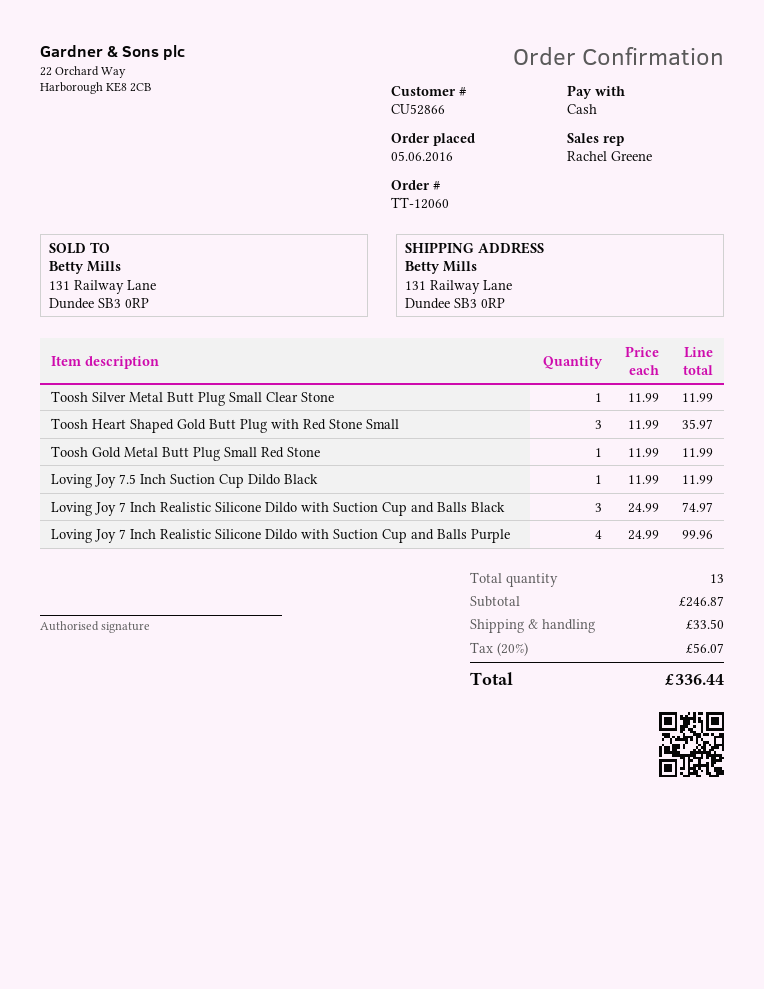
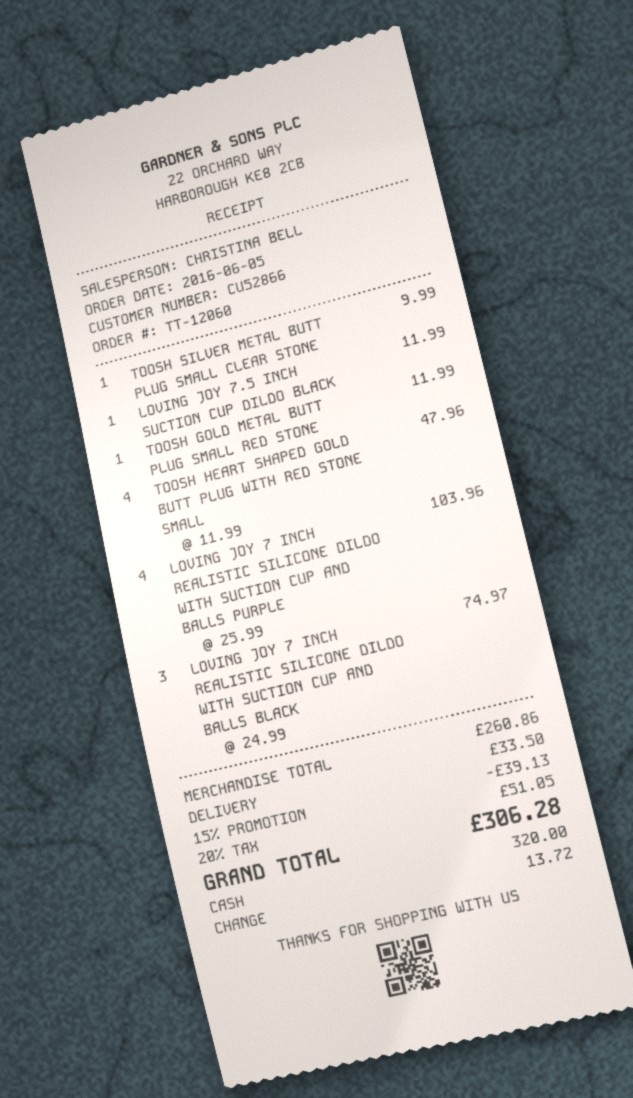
sales rep: Rachel Greene -> CHRISTINA BELL
Toosh Silver Metal Butt Plug Small Clear Stone: 1 x 11.99 = 11.99 -> 1 x 9.99 = 9.99
Toosh Heart Shaped Gold Butt Plug with Red Stone Small: 3 x 11.99 = 35.97 -> 4 x 11.99 = 47.96
Loving Joy 7 Inch Realistic Silicone Dildo with Suction Cup and Balls Purple: 4 x 24.99 = 99.96 -> 4 x 25.99 = 103.96
subtotal: 246.87 -> 260.86
discount: none -> 15% = 39.13
tax: 20% = 56.07 -> 20% = 51.05
total: 336.44 -> 306.28

